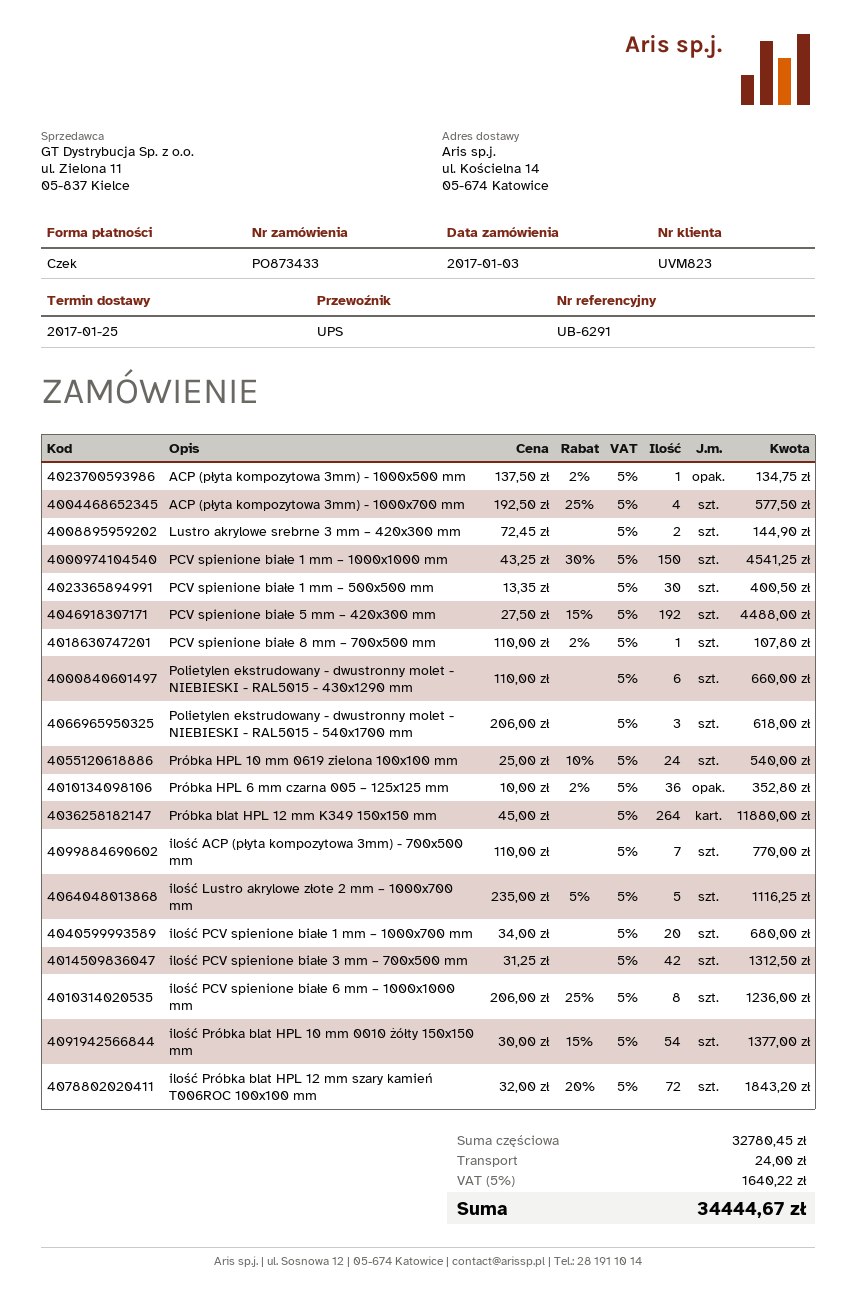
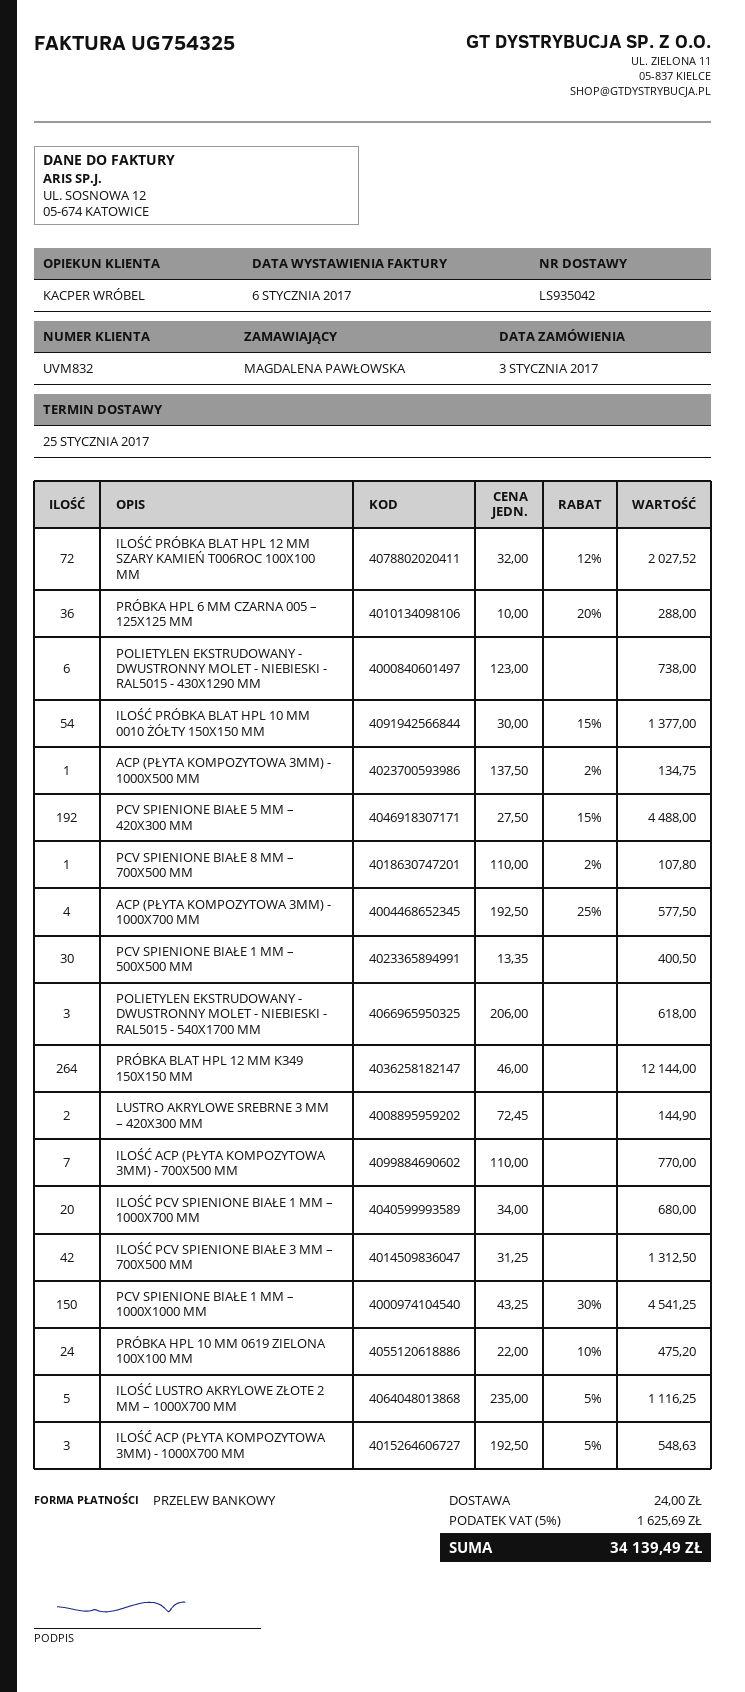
customer number: UVM823 -> UVM832
payment method: cheque -> bank transfer
Polietylen ekstrudowany - dwustronny molet - NIEBIESKI - RAL5015 - 430x1290 mm: 6 x 110.00 = 660.00 -> 6 x 123.00 = 738.00
Próbka HPL 10 mm 0619 zielona 100x100 mm: 24 x 25.00 - 10% = 540.00 -> 24 x 22.00 - 10% = 475.20
Próbka HPL 6 mm czarna 005 – 125x125 mm: 36 x 10.00 - 2% = 352.80 -> 36 x 10.00 - 20% = 288.00
Próbka blat HPL 12 mm K349 150x150 mm: 264 x 45.00 = 11880.00 -> 264 x 46.00 = 12144.00
ilość PCV spienione białe 6 mm – 1000x1000 mm: 8 x 206.00 - 25% = 1236.00 -> none
ilość Próbka blat HPL 12 mm szary kamień T006ROC 100x100 mm: 72 x 32.00 - 20% = 1843.20 -> 72 x 32.00 - 12% = 2027.52
ILOŚĆ ACP (PŁYTA KOMPOZYTOWA 3MM) - 1000X700 MM: none -> 3 x 192.50 - 5% = 548.63
tax: 5% = 1640.22 -> 5% = 1625.69
total: 34444.67 -> 34139.49

